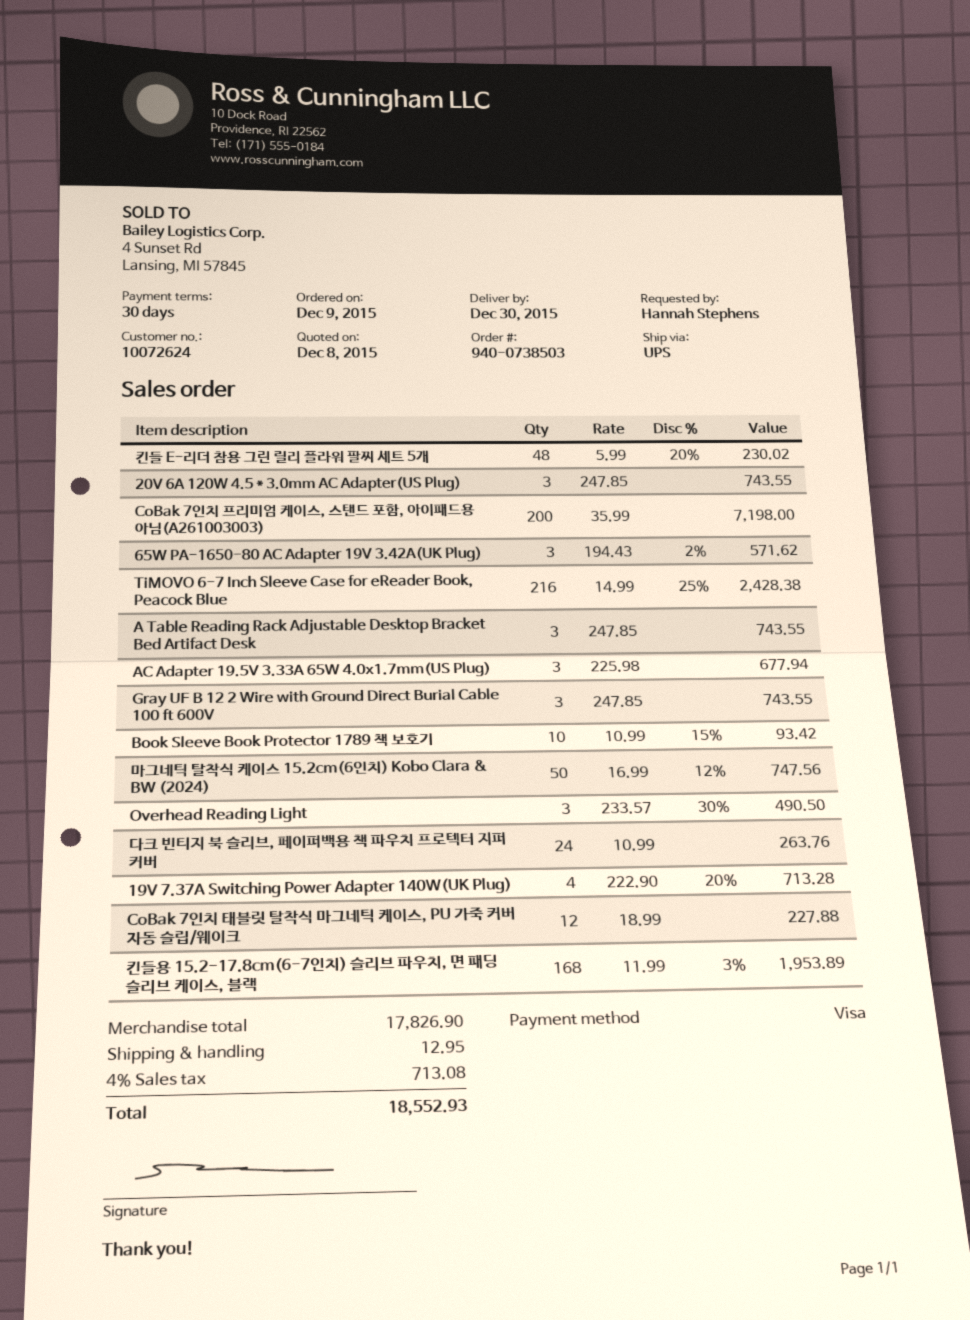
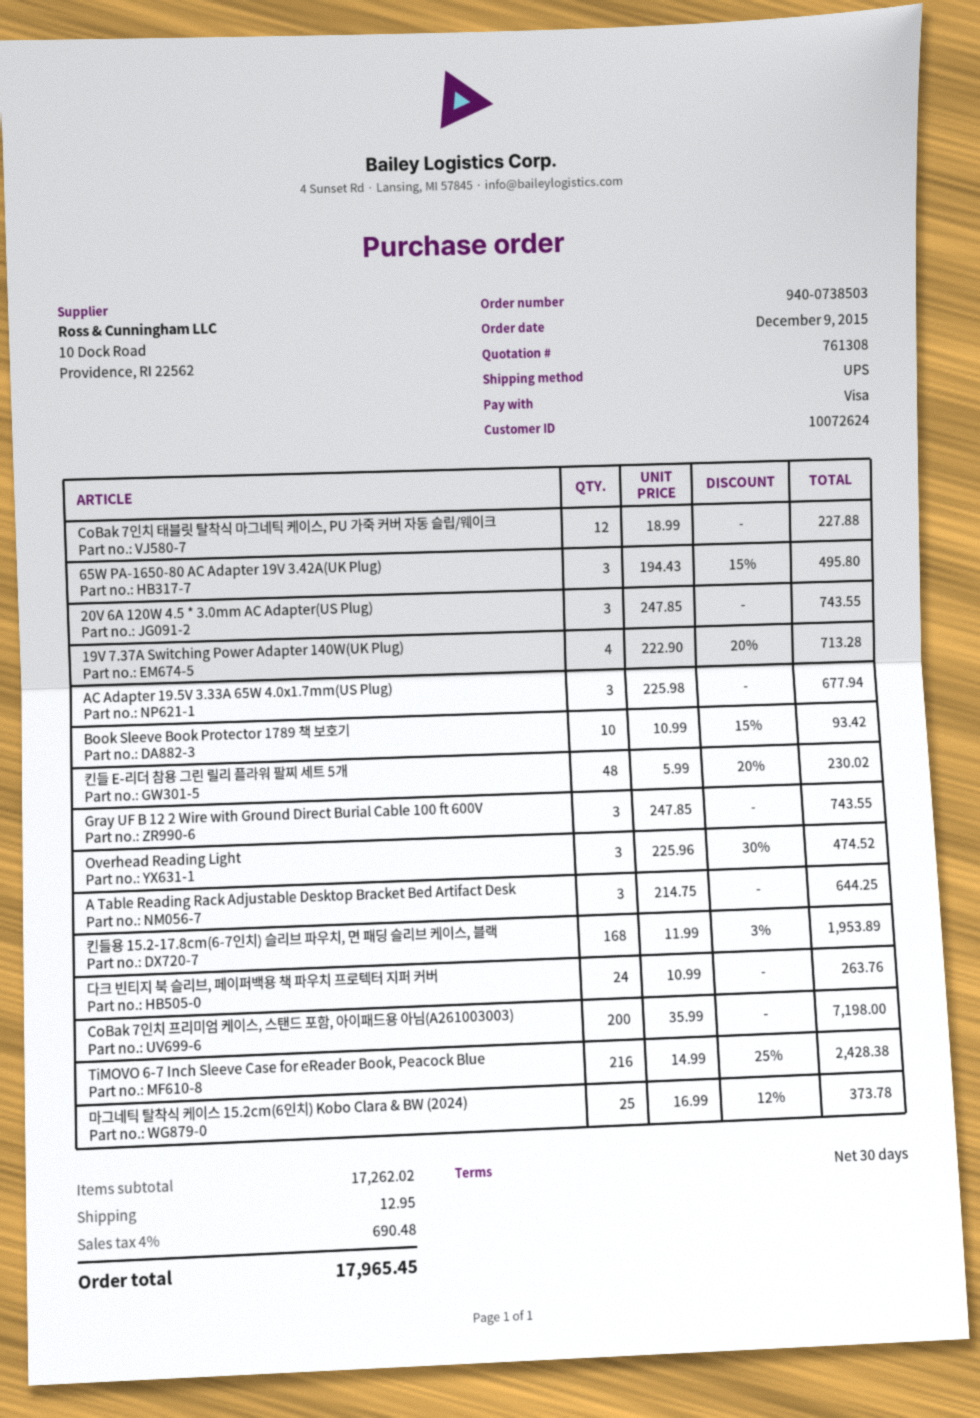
65W PA-1650-80 AC Adapter 19V 3.42A(UK Plug): 3 x 194.43 - 2% = 571.62 -> 3 x 194.43 - 15% = 495.80
A Table Reading Rack Adjustable Desktop Bracket Bed Artifact Desk: 3 x 247.85 = 743.55 -> 3 x 214.75 = 644.25
마그네틱 탈착식 케이스 15.2cm(6인치) Kobo Clara & BW (2024): 50 x 16.99 - 12% = 747.56 -> 25 x 16.99 - 12% = 373.78
Overhead Reading Light: 3 x 233.57 - 30% = 490.50 -> 3 x 225.96 - 30% = 474.52
subtotal: 17826.90 -> 17262.02
tax: 4% = 713.08 -> 4% = 690.48
total: 18552.93 -> 17965.45

